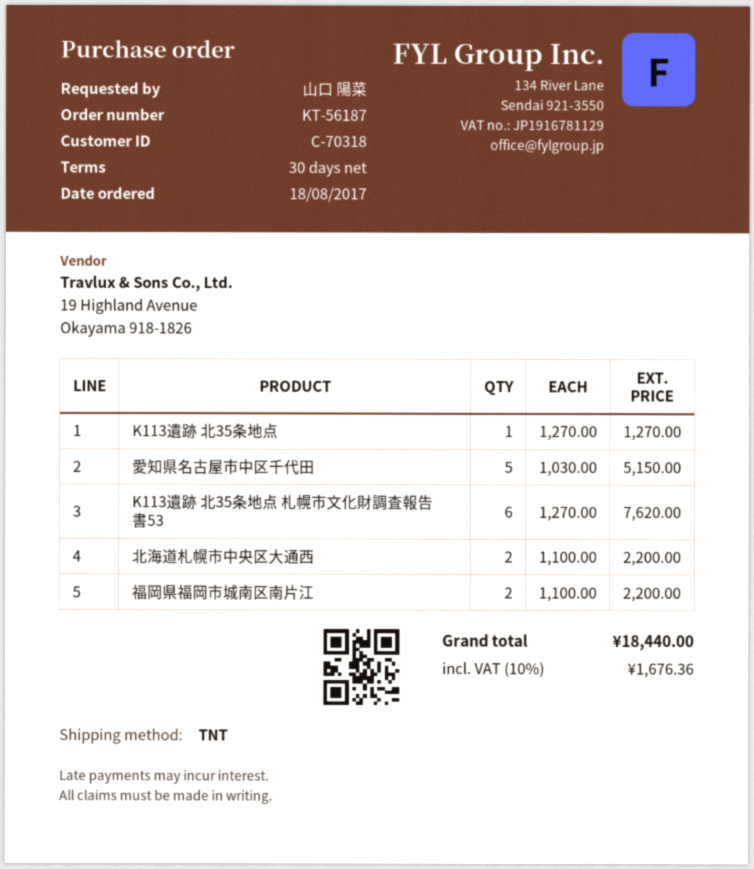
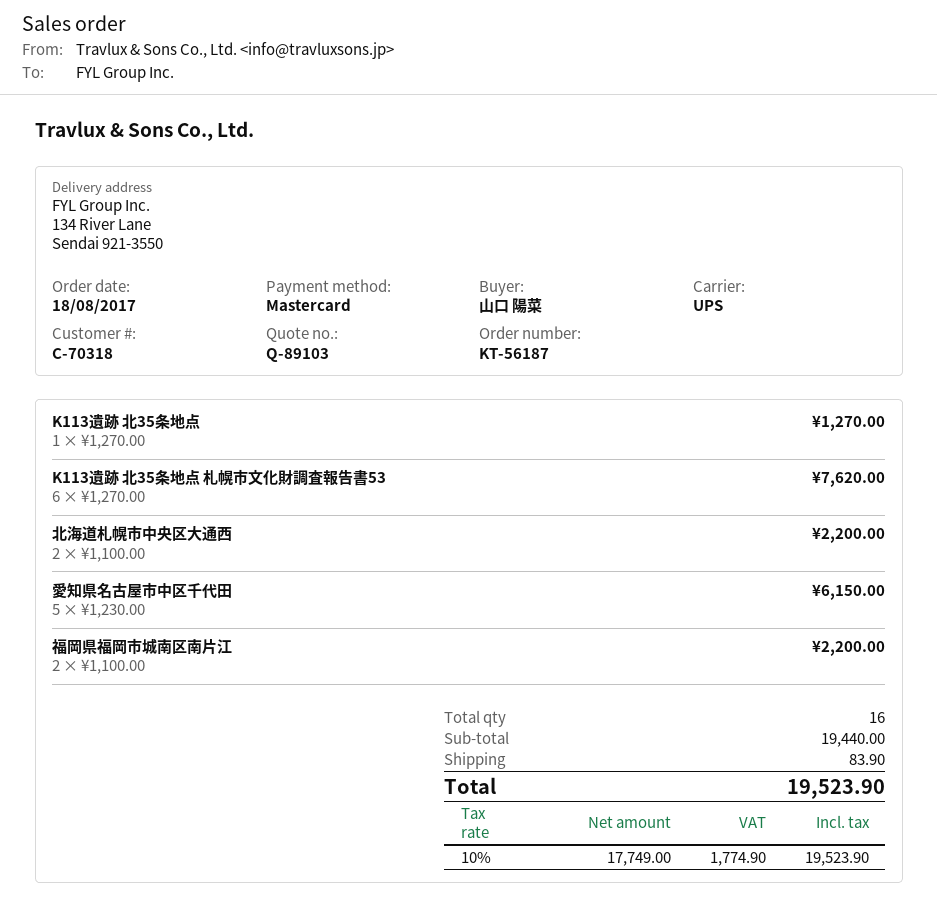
shipping method: TNT -> UPS
愛知県名古屋市中区千代田: 5 x 1030.00 = 5150.00 -> 5 x 1230.00 = 6150.00
shipping: none -> 83.90
tax: 10% = 1676.36 -> 10% = 1774.90
total: 18440.00 -> 19523.90

